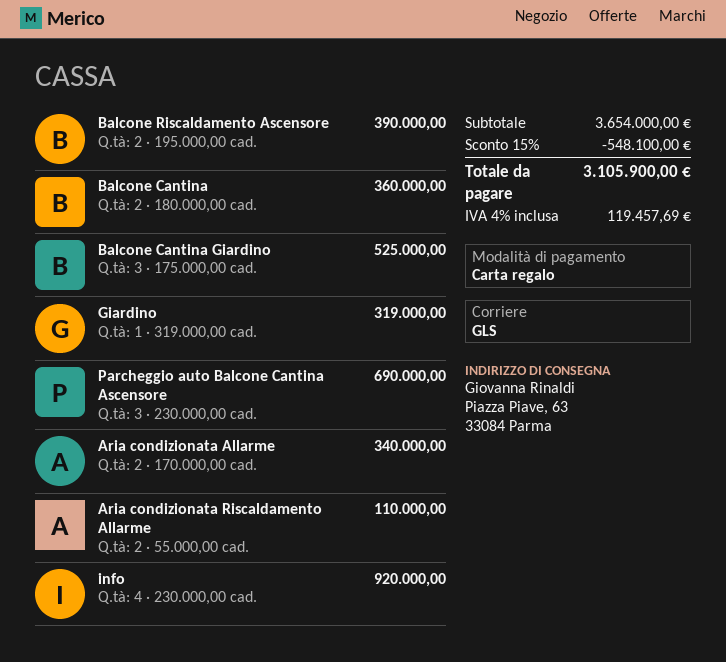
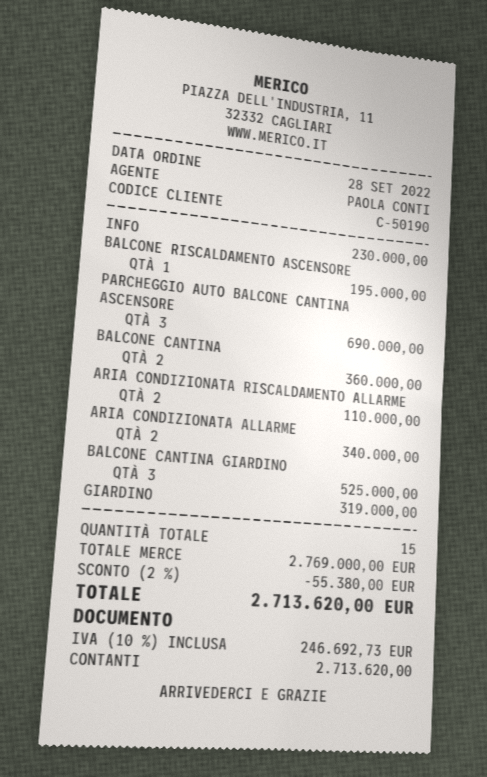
payment method: gift card -> cash
Balcone Riscaldamento Ascensore: 2 for 390000.00 -> 1 for 195000.00
info: 4 for 920000.00 -> 1 for 230000.00
subtotal: 3654000.00 -> 2769000.00
discount: 15% = 548100.00 -> 2% = 55380.00
tax: 4% = 119457.69 -> 10% = 246692.73
total: 3105900.00 -> 2713620.00

